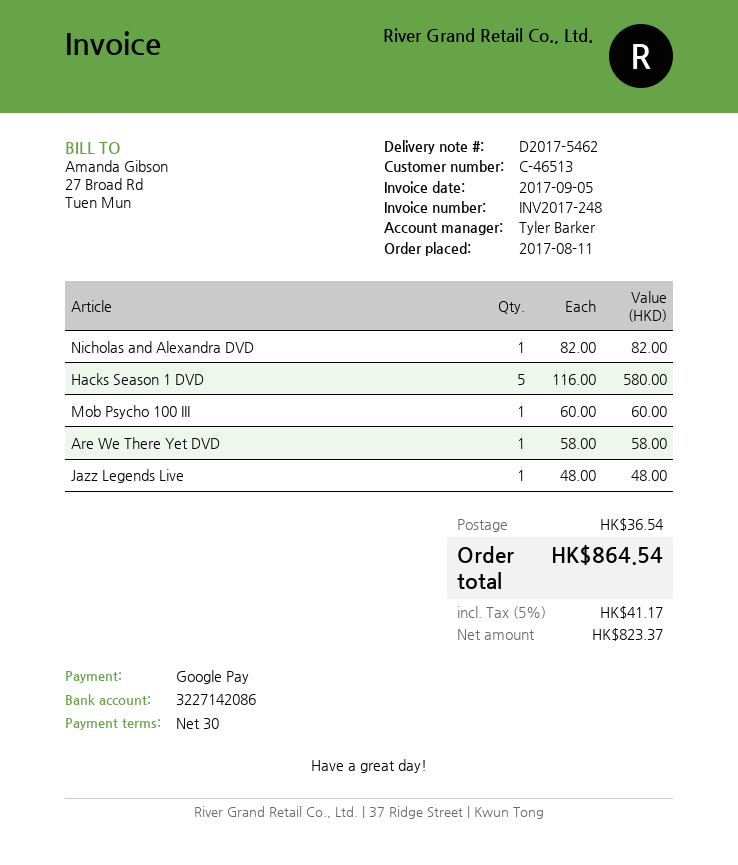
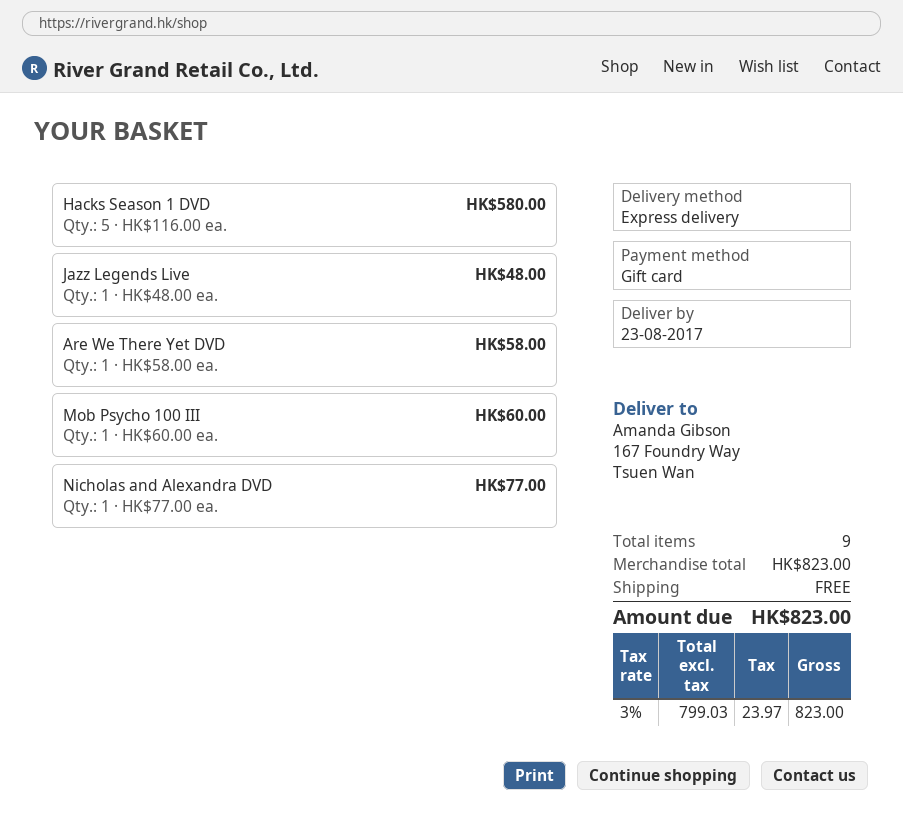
payment method: Google Pay -> gift card
Nicholas and Alexandra DVD: 1 x 82.00 = 82.00 -> 1 x 77.00 = 77.00
shipping: 36.54 -> 0.00
net: 823.37 -> 799.03
tax: 5% = 41.17 -> 3% = 23.97
total: 864.54 -> 823.00

